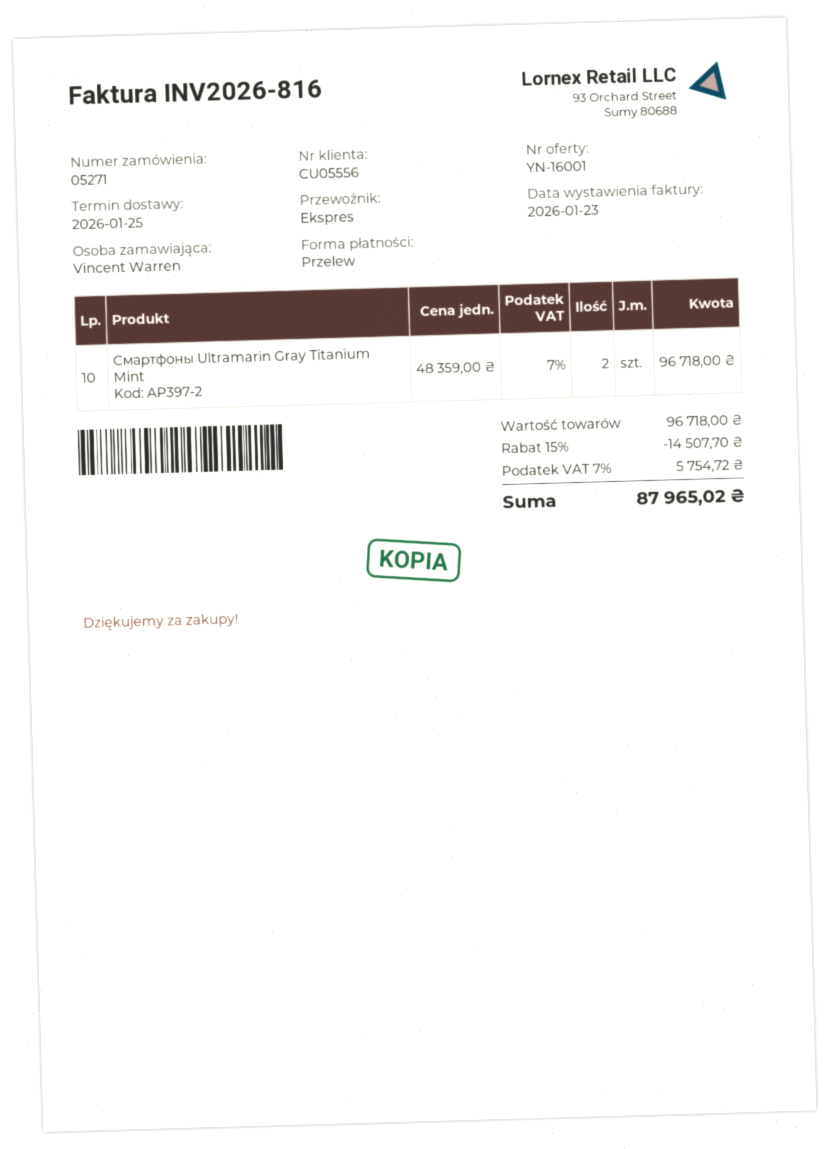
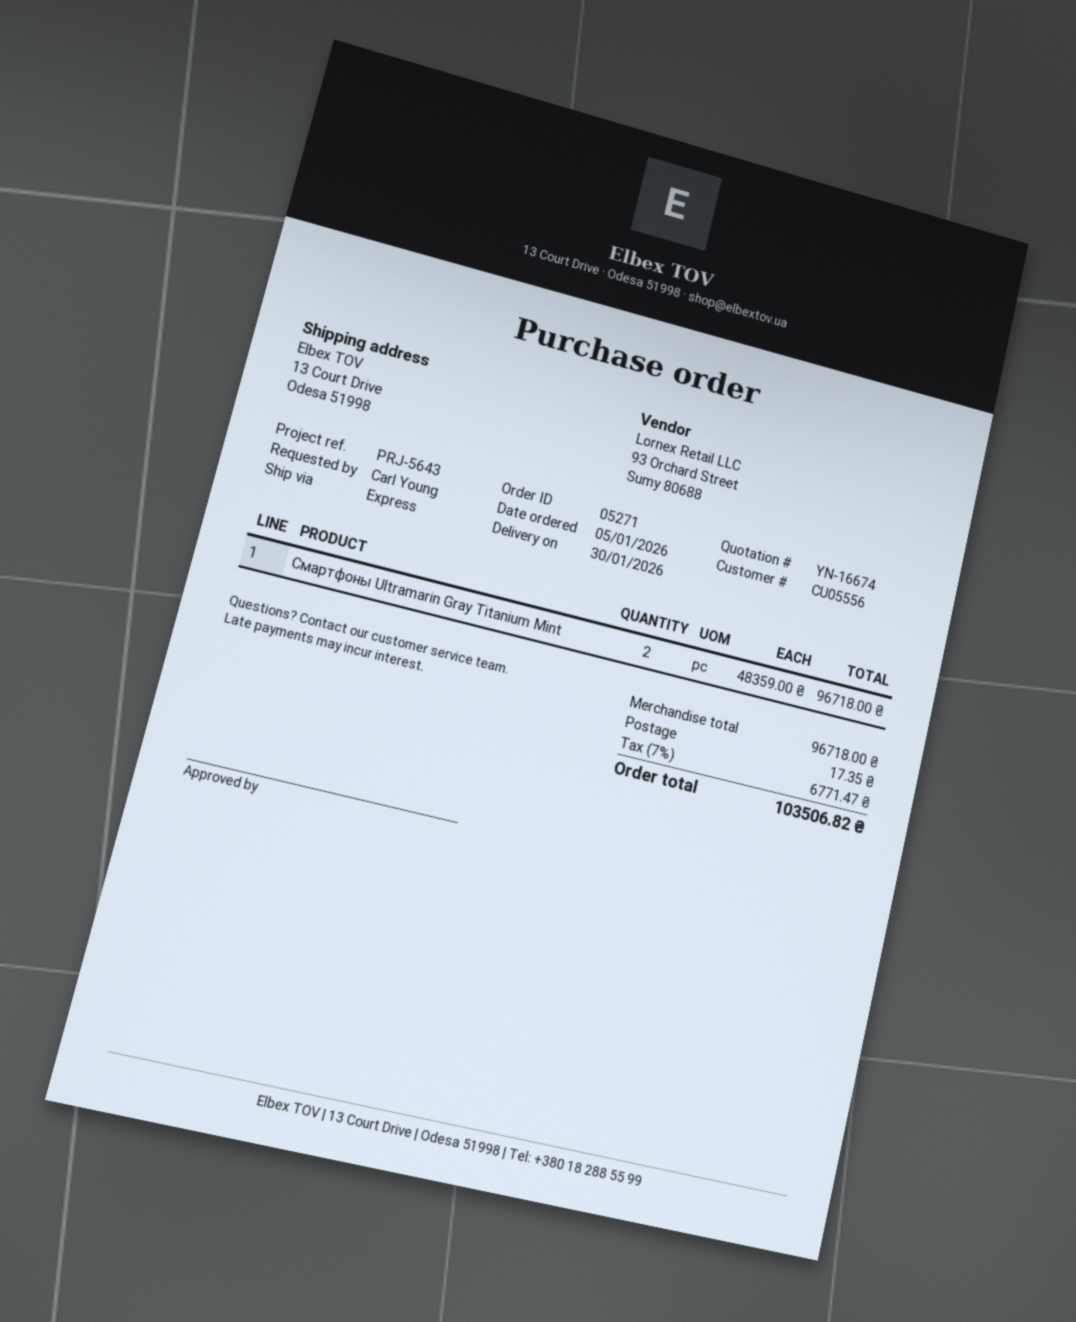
quote number: YN-16001 -> YN-16674
delivery date: 2026-01-25 -> 2026-01-30
ordered by: Vincent Warren -> Carl Young
discount: 15% = 14507.70 -> none
shipping: none -> 17.35
tax: 7% = 5754.72 -> 7% = 6771.47
total: 87965.02 -> 103506.82

